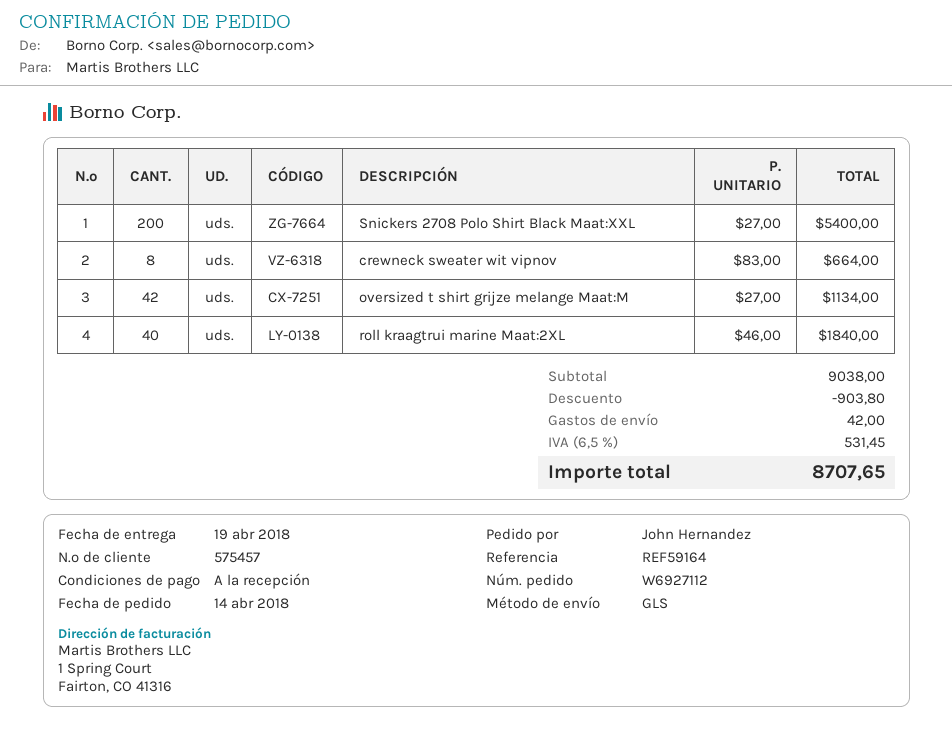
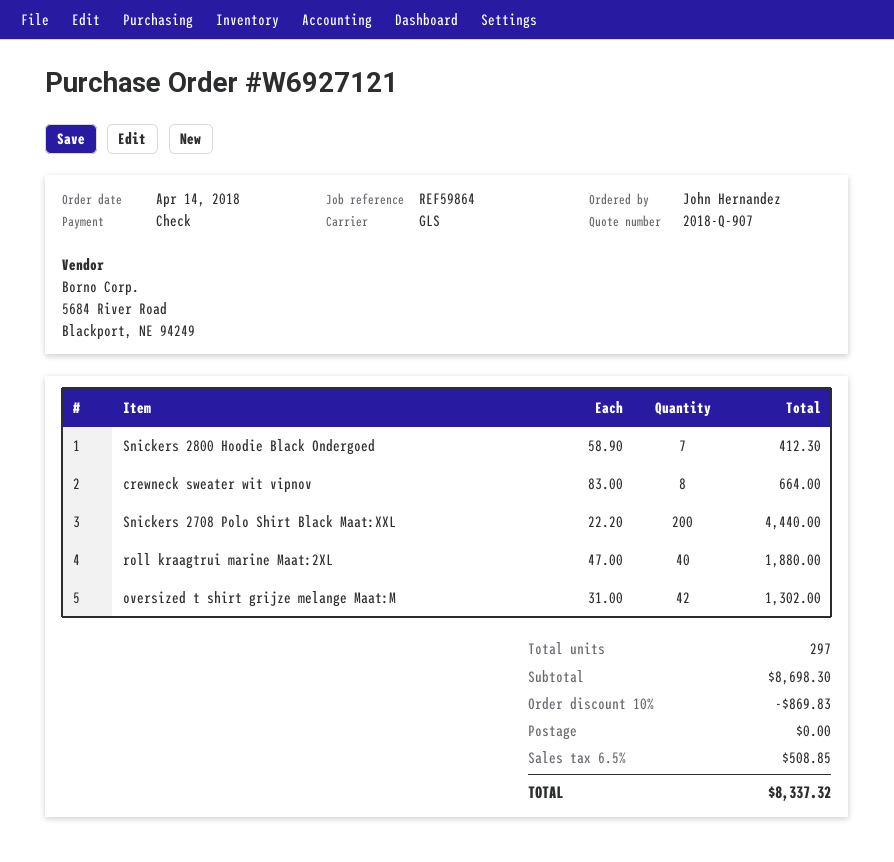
order number: W6927112 -> W6927121
reference: REF59164 -> REF59864
Snickers 2708 Polo Shirt Black Maat:XXL: 200 x 27.00 = 5400.00 -> 200 x 22.20 = 4440.00
oversized t shirt grijze melange Maat:M: 42 x 27.00 = 1134.00 -> 42 x 31.00 = 1302.00
roll kraagtrui marine Maat:2XL: 40 x 46.00 = 1840.00 -> 40 x 47.00 = 1880.00
Snickers 2800 Hoodie Black Ondergoed: none -> 7 x 58.90 = 412.30
subtotal: 9038.00 -> 8698.30
discount: 903.80 -> 869.83
shipping: 42.00 -> 0.00
tax: 6.5% = 531.45 -> 6.5% = 508.85
total: 8707.65 -> 8337.32

